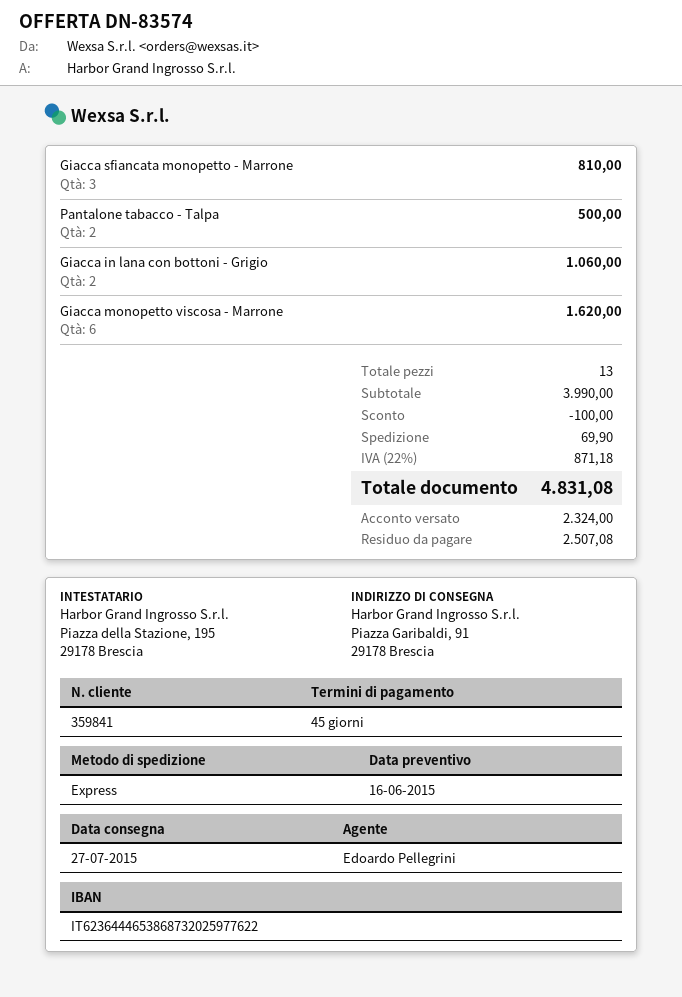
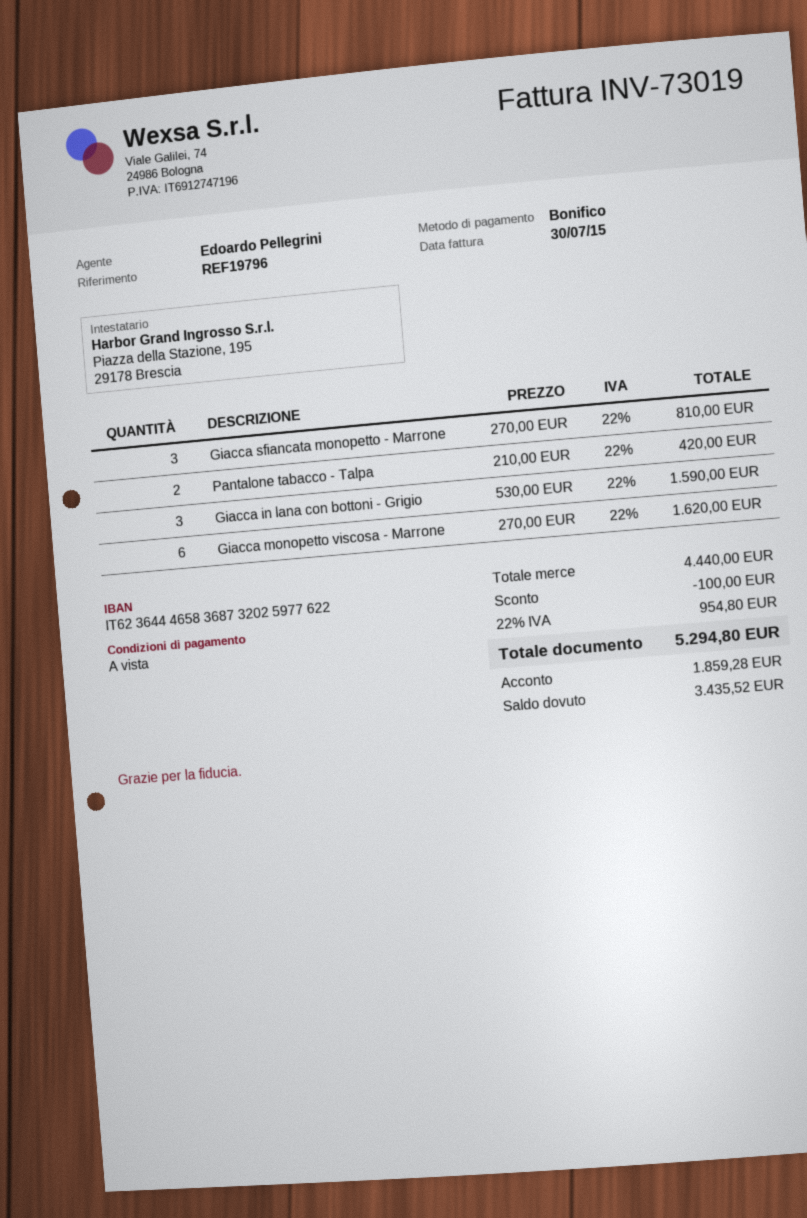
payment terms: 45 days -> on receipt
bank account: IT6236444653868732025977622 -> IT6236444658368732025977622
Pantalone tabacco - Talpa: 2 for 500.00 -> 2 for 420.00
Giacca in lana con bottoni - Grigio: 2 for 1060.00 -> 3 for 1590.00
subtotal: 3990.00 -> 4440.00
shipping: 69.90 -> none
tax: 22% = 871.18 -> 22% = 954.80
total: 4831.08 -> 5294.80
deposit: 2324.00 -> 1859.28
balance: 2507.08 -> 3435.52

